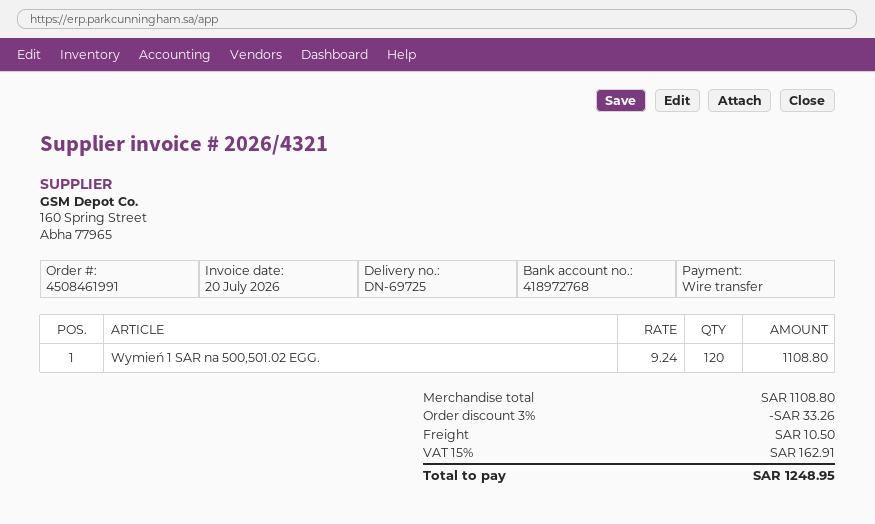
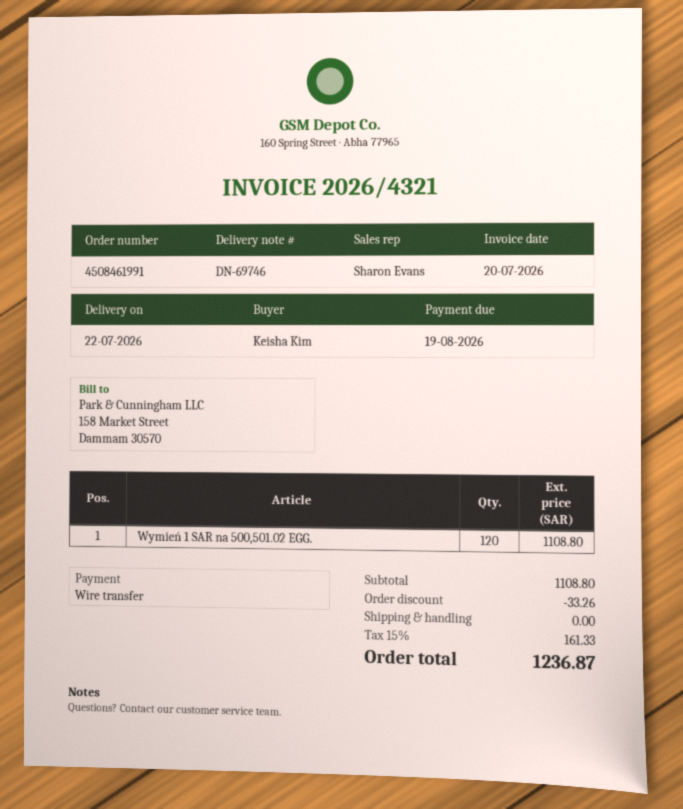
delivery note number: DN-69725 -> DN-69746
shipping: 10.50 -> 0.00
tax: 15% = 162.91 -> 15% = 161.33
total: 1248.95 -> 1236.87

